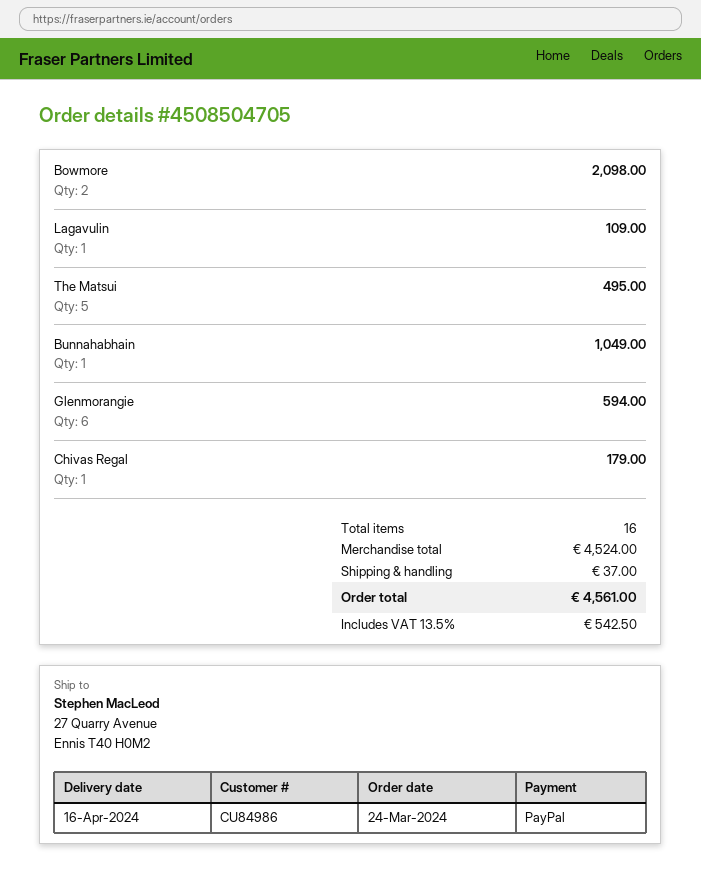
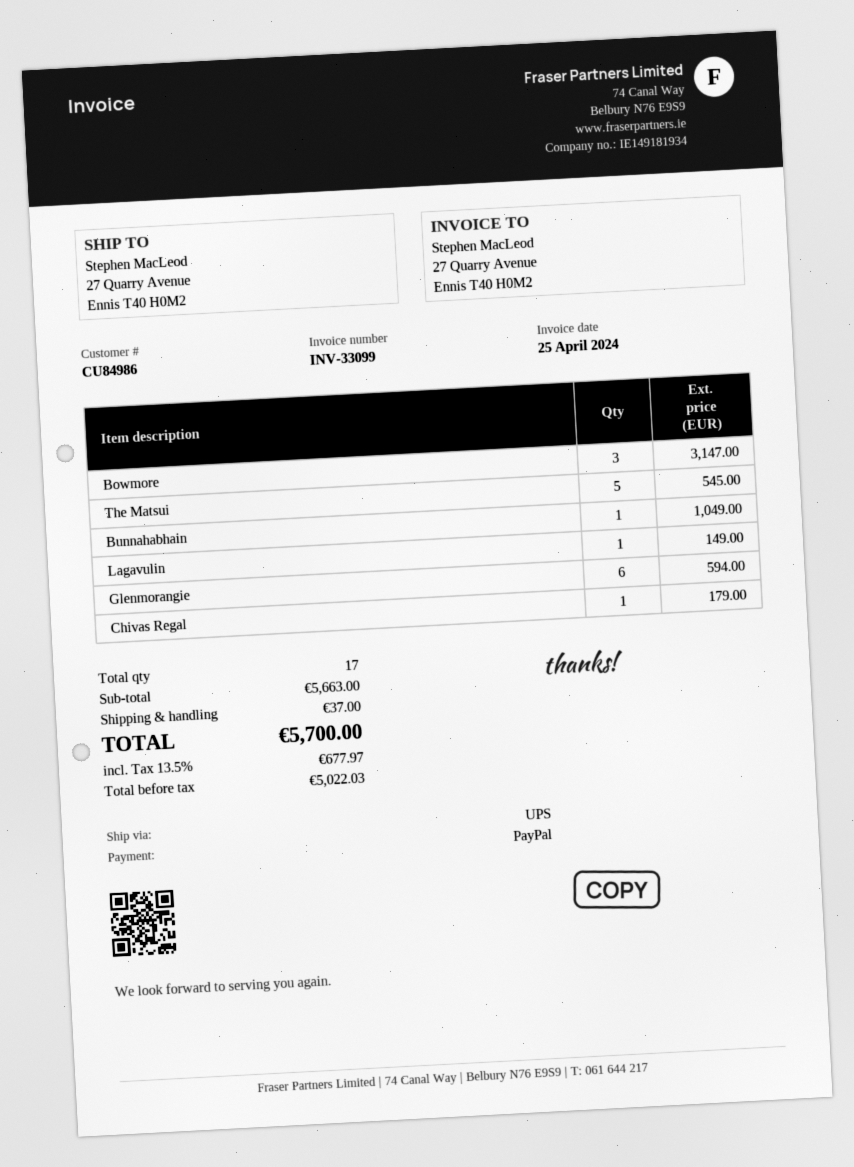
Bowmore: 2 for 2098.00 -> 3 for 3147.00
Lagavulin: 1 for 109.00 -> 1 for 149.00
The Matsui: 5 for 495.00 -> 5 for 545.00
total quantity: 16 -> 17
subtotal: 4524.00 -> 5663.00
tax: 13.5% = 542.50 -> 13.5% = 677.97
total: 4561.00 -> 5700.00

